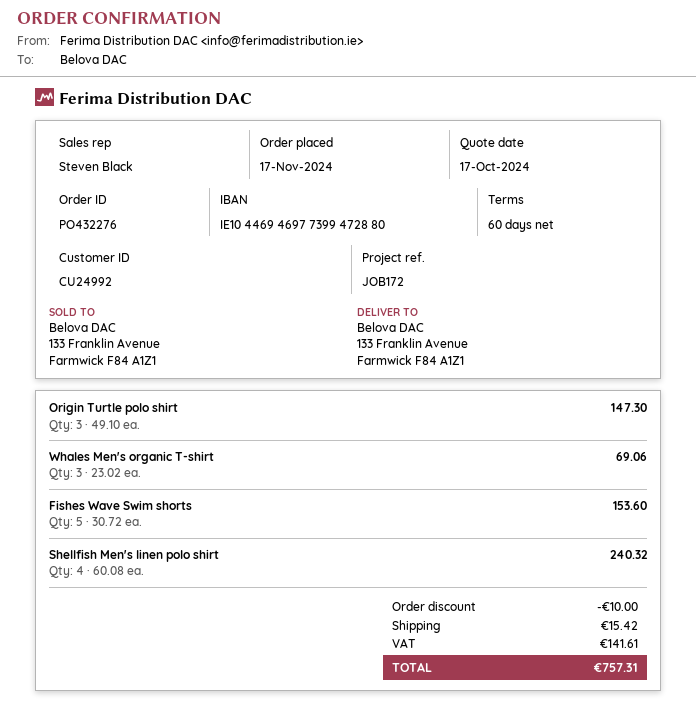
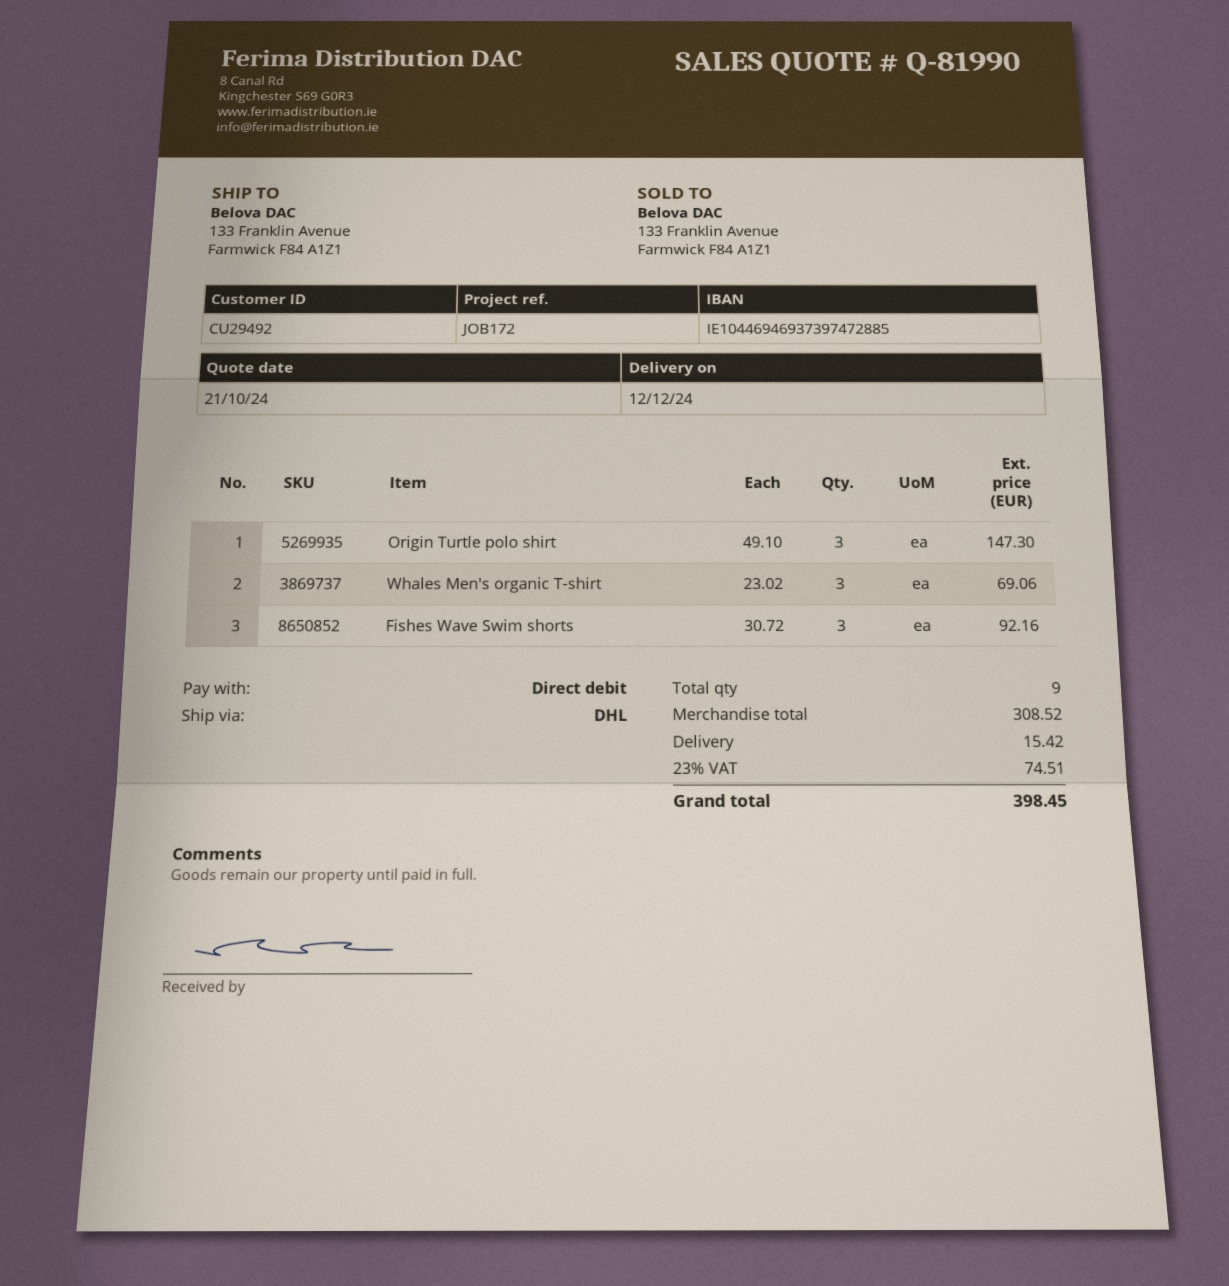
quote date: 2024-10-17 -> 2024-10-21
customer number: CU24992 -> CU29492
bank account: IE10446946977399472880 -> IE10446946937397472885
Fishes Wave Swim shorts: 5 x 30.72 = 153.60 -> 3 x 30.72 = 92.16
Shellfish Men's linen polo shirt: 4 x 60.08 = 240.32 -> none
discount: 10.00 -> none
tax: 141.61 -> 74.51
total: 757.31 -> 398.45

